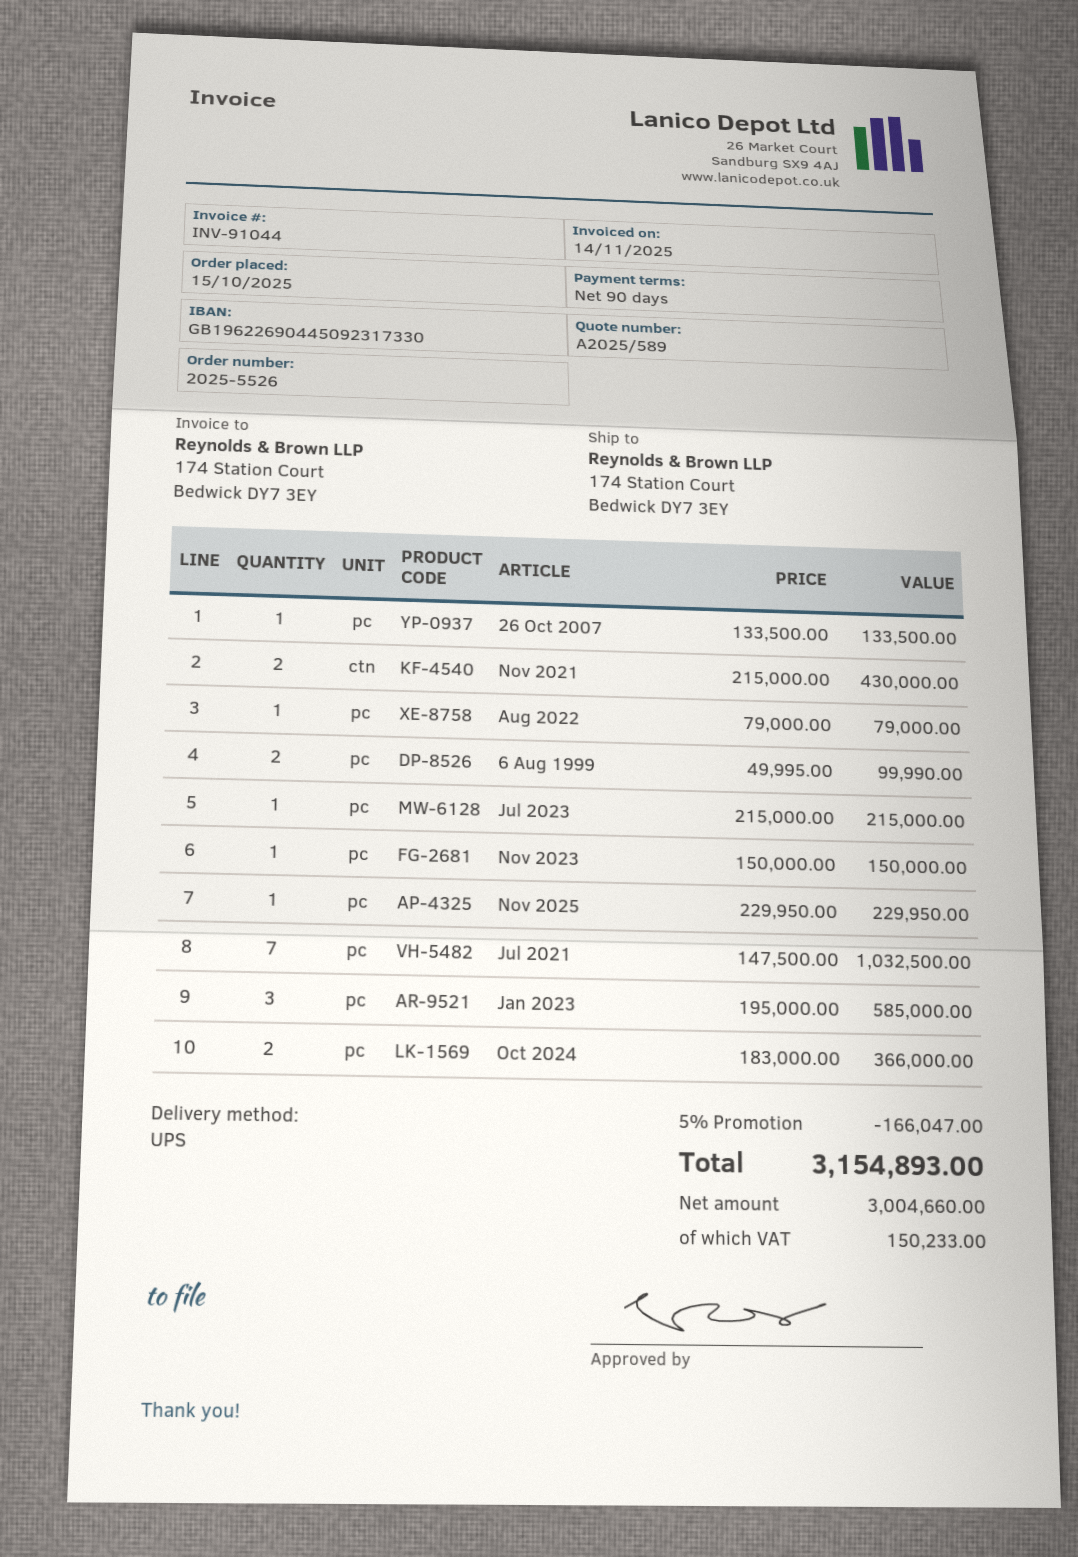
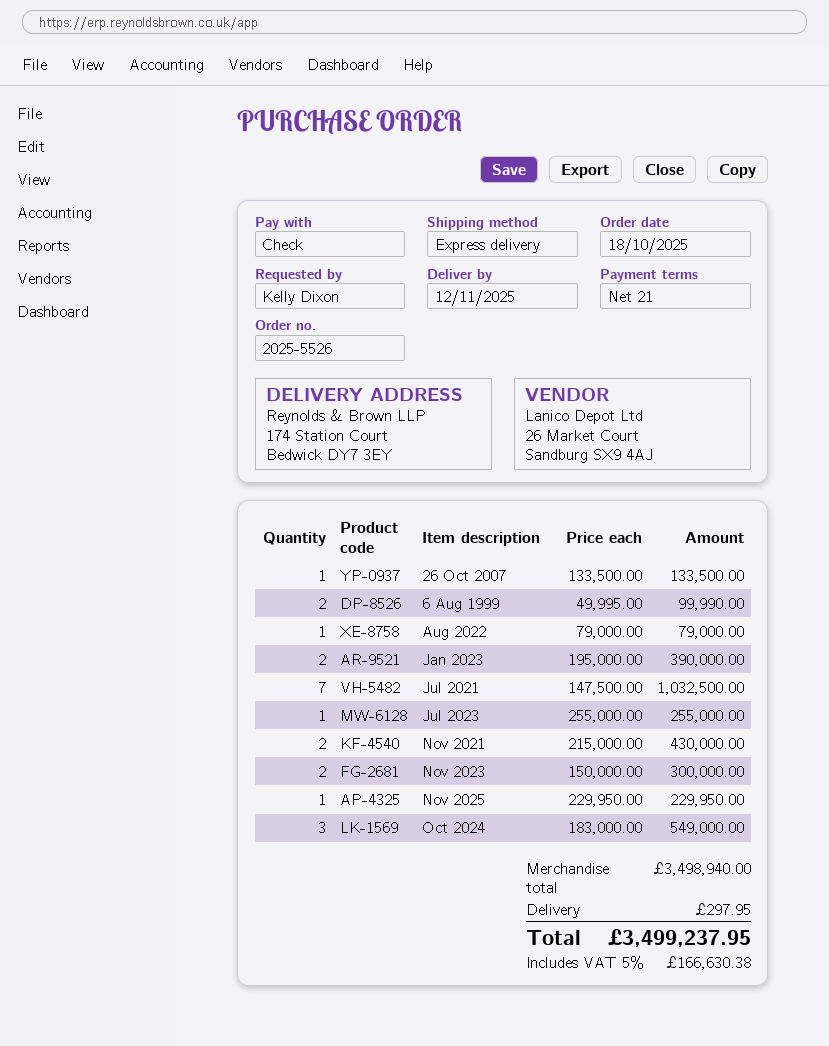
order date: 2025-10-15 -> 2025-10-18
payment terms: 90 days -> 21 days
shipping method: UPS -> express
Jul 2023: 1 x 215000.00 = 215000.00 -> 1 x 255000.00 = 255000.00
Nov 2023: 1 x 150000.00 = 150000.00 -> 2 x 150000.00 = 300000.00
Jan 2023: 3 x 195000.00 = 585000.00 -> 2 x 195000.00 = 390000.00
Oct 2024: 2 x 183000.00 = 366000.00 -> 3 x 183000.00 = 549000.00
discount: 5% = 166047.00 -> none
shipping: none -> 297.95
tax: 150233.00 -> 166630.38
total: 3154893.00 -> 3499237.95

